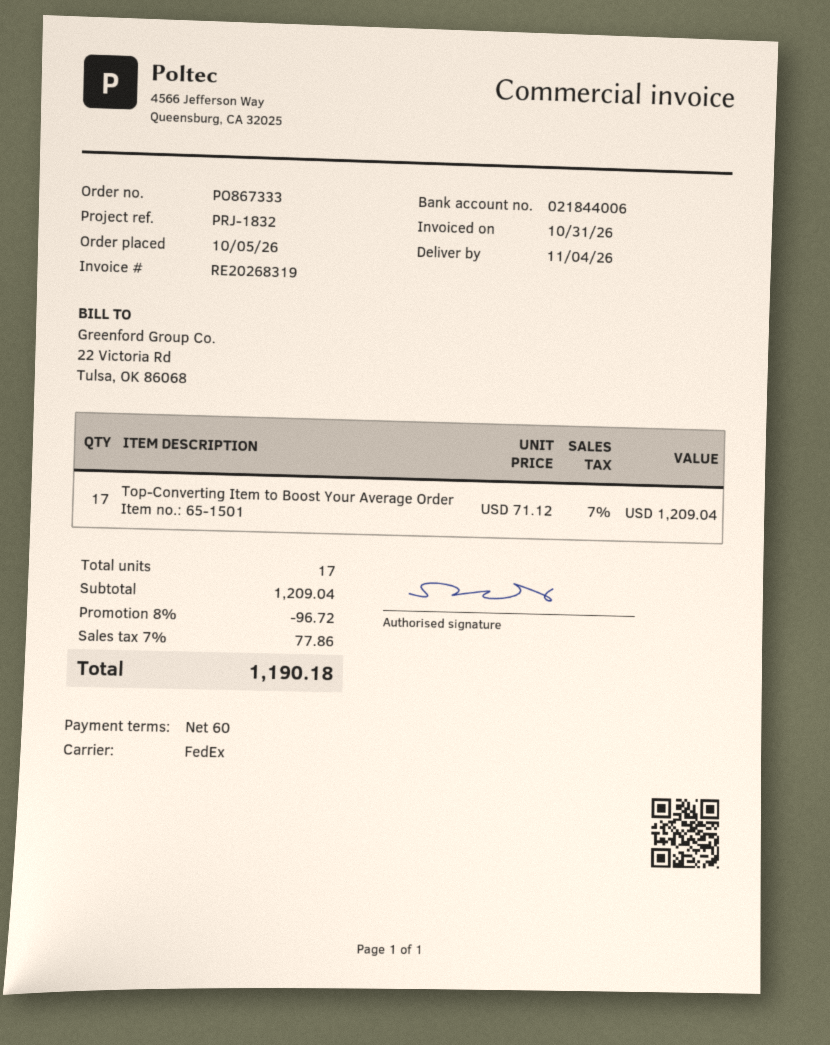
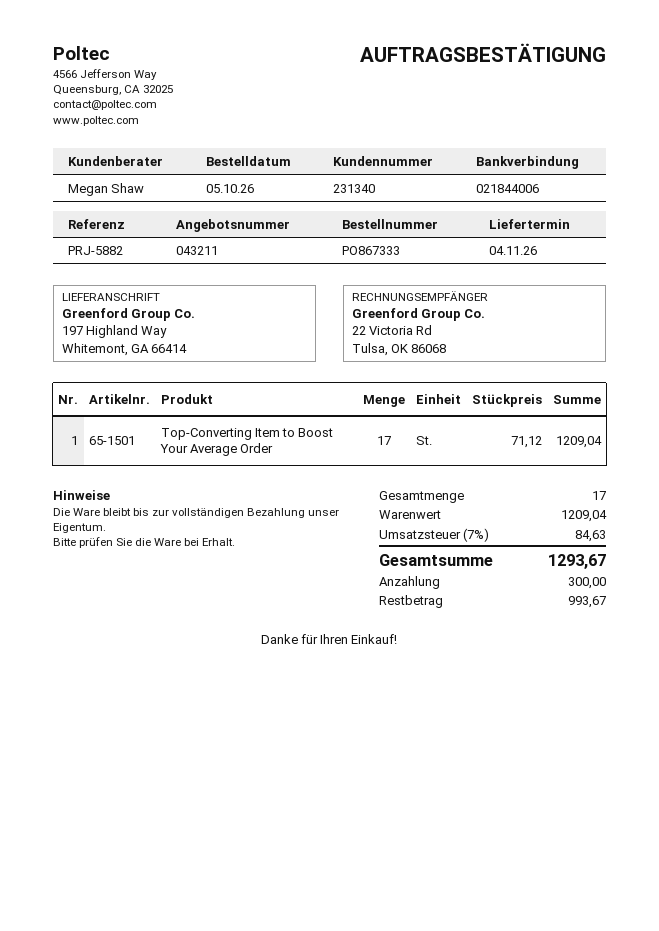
reference: PRJ-1832 -> PRJ-5882
discount: 8% = 96.72 -> none
tax: 7% = 77.86 -> 7% = 84.63
total: 1190.18 -> 1293.67

